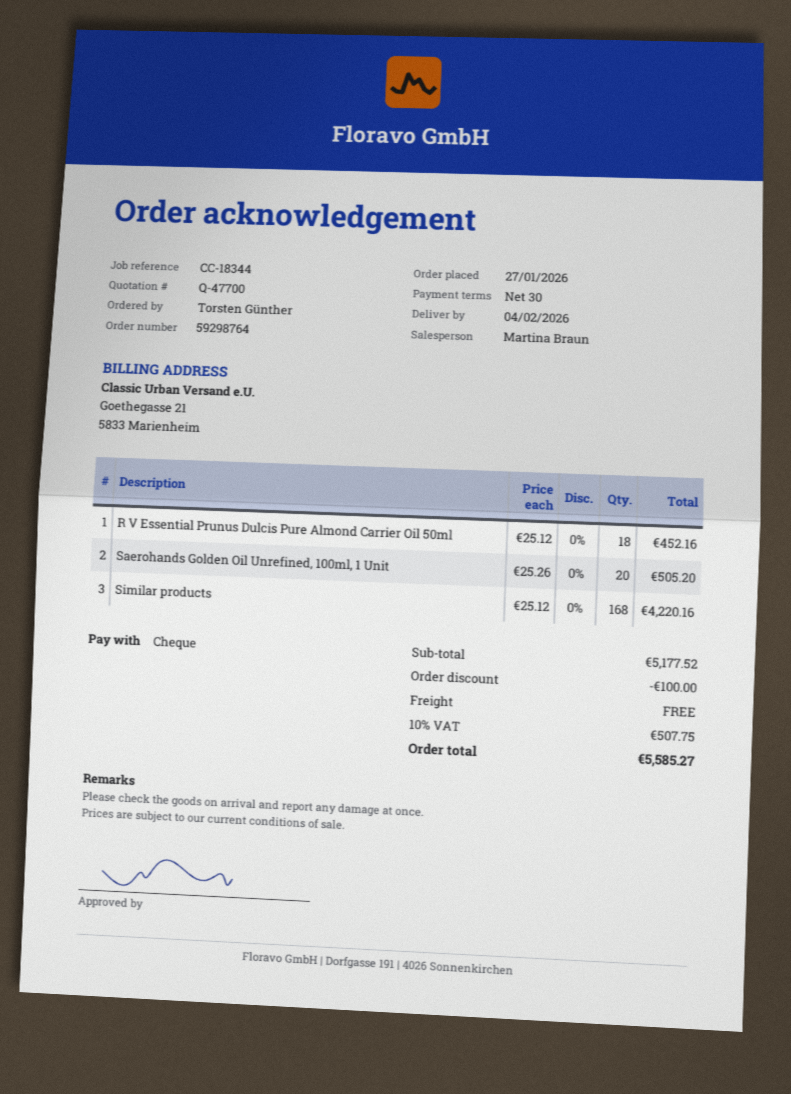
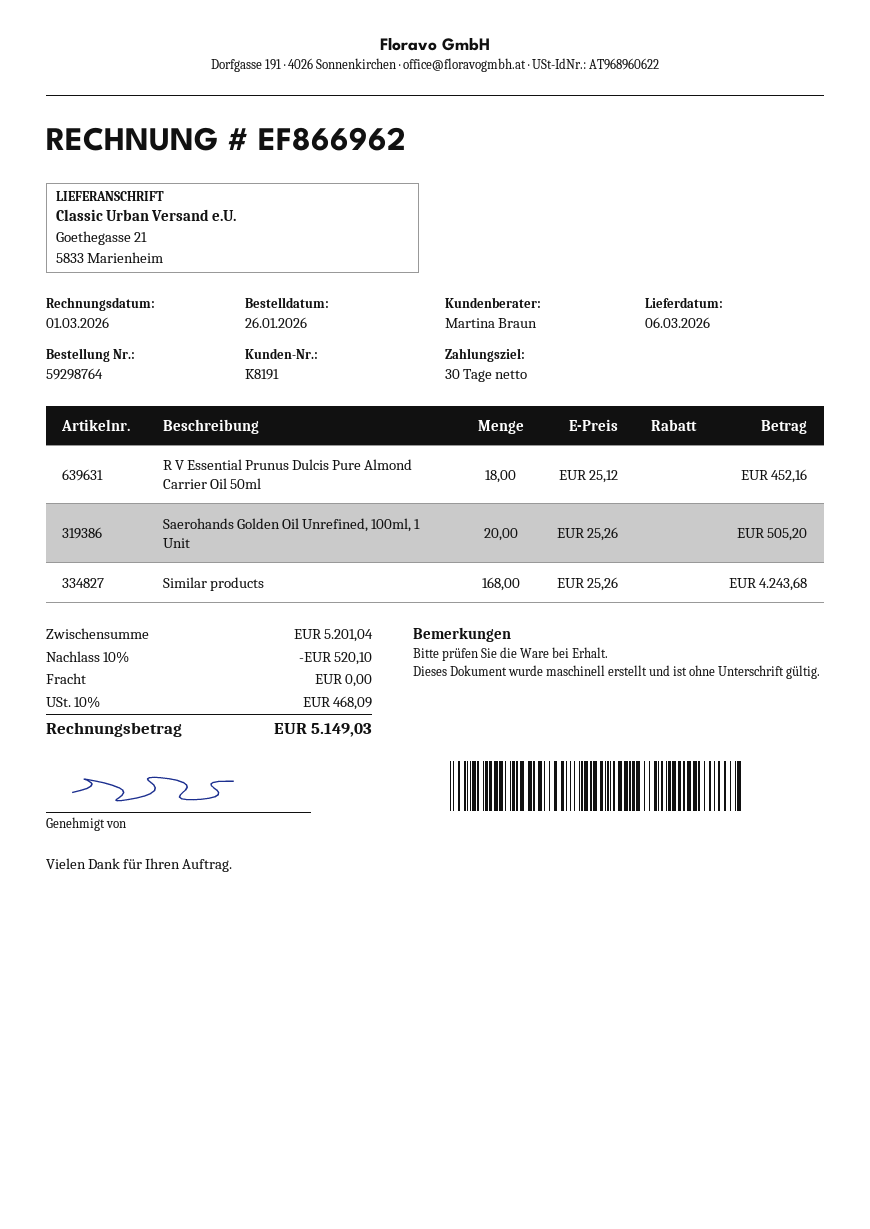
order date: 2026-01-27 -> 2026-01-26
delivery date: 2026-02-04 -> 2026-03-06
Similar products: 168 x 25.12 = 4220.16 -> 168 x 25.26 = 4243.68
subtotal: 5177.52 -> 5201.04
discount: 100.00 -> 520.10
tax: 10% = 507.75 -> 10% = 468.09
total: 5585.27 -> 5149.03

